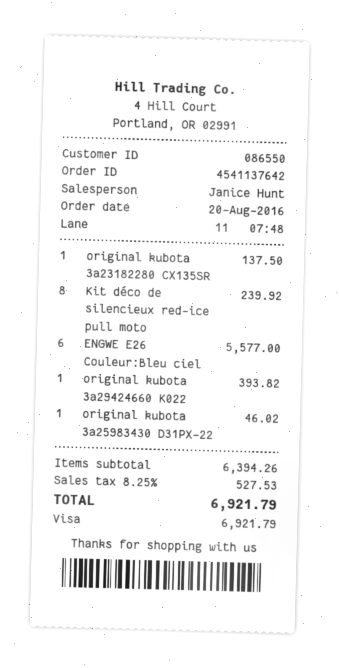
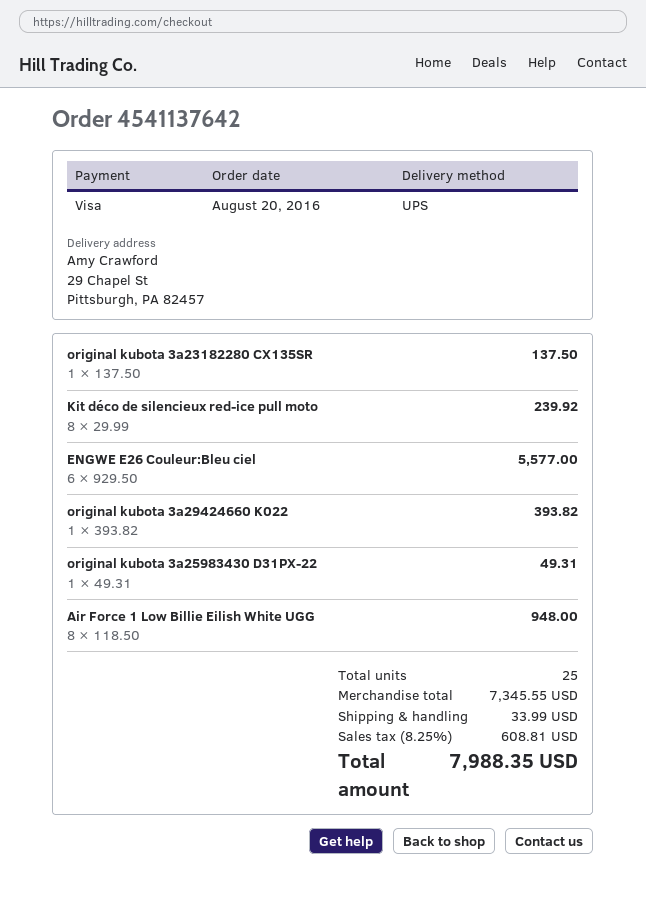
original kubota 3a25983430 D31PX-22: 1 for 46.02 -> 1 for 49.31
Air Force 1 Low Billie Eilish White UGG: none -> 8 for 948.00
subtotal: 6394.26 -> 7345.55
shipping: none -> 33.99
tax: 8.25% = 527.53 -> 8.25% = 608.81
total: 6921.79 -> 7988.35

